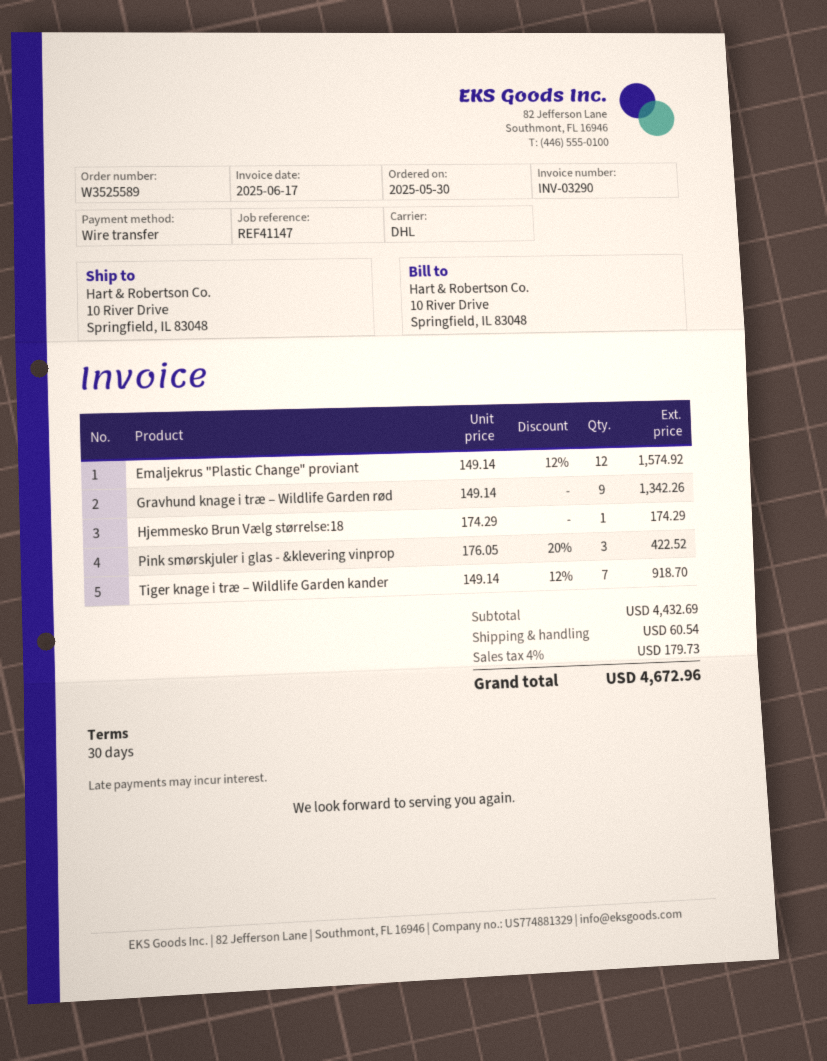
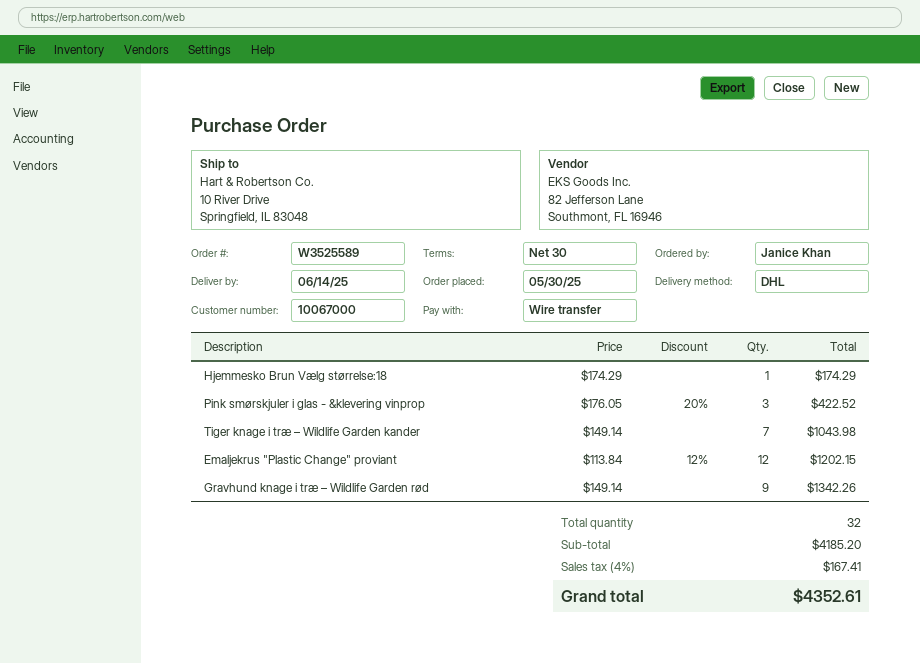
Emaljekrus "Plastic Change" proviant: 12 x 149.14 - 12% = 1574.92 -> 12 x 113.84 - 12% = 1202.15
Tiger knage i træ – Wildlife Garden kander: 7 x 149.14 - 12% = 918.70 -> 7 x 149.14 = 1043.98
subtotal: 4432.69 -> 4185.20
shipping: 60.54 -> none
tax: 4% = 179.73 -> 4% = 167.41
total: 4672.96 -> 4352.61

